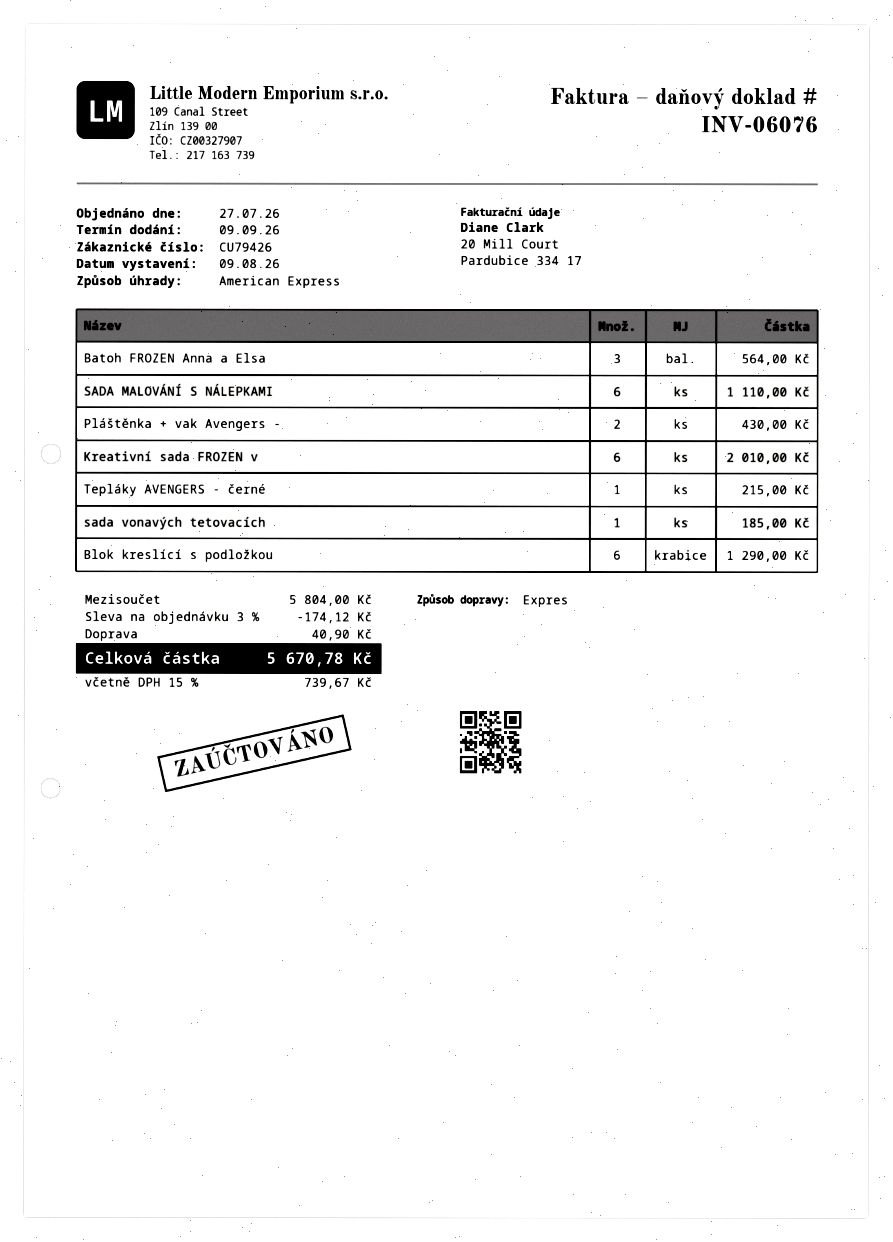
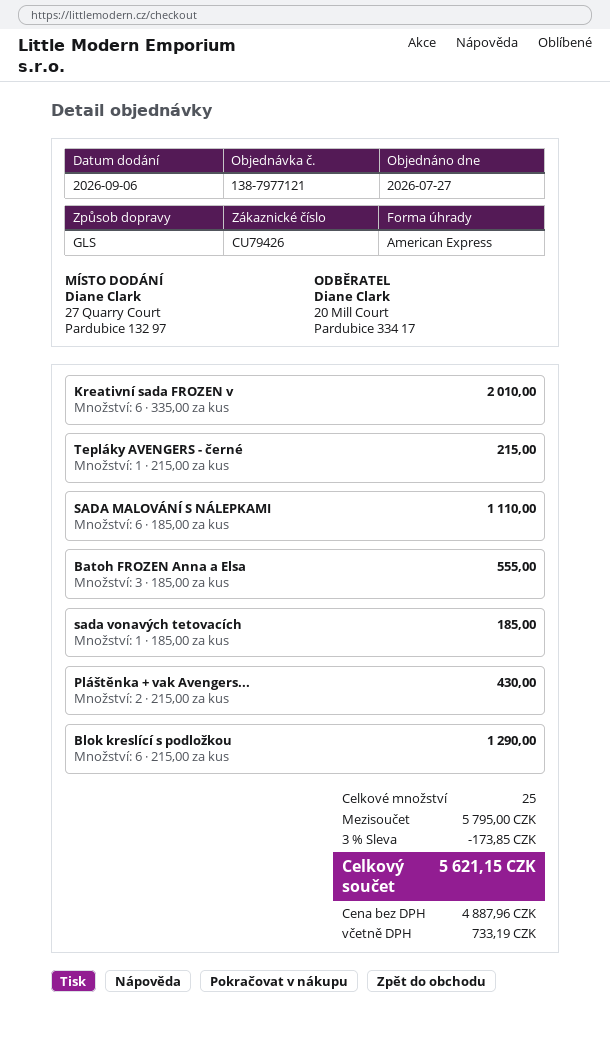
delivery date: 2026-09-09 -> 2026-09-06
shipping method: express -> GLS
Batoh FROZEN Anna a Elsa: 3 for 564.00 -> 3 for 555.00
subtotal: 5804.00 -> 5795.00
discount: 3% = 174.12 -> 3% = 173.85
shipping: 40.90 -> none
tax: 739.67 -> 733.19
total: 5670.78 -> 5621.15

